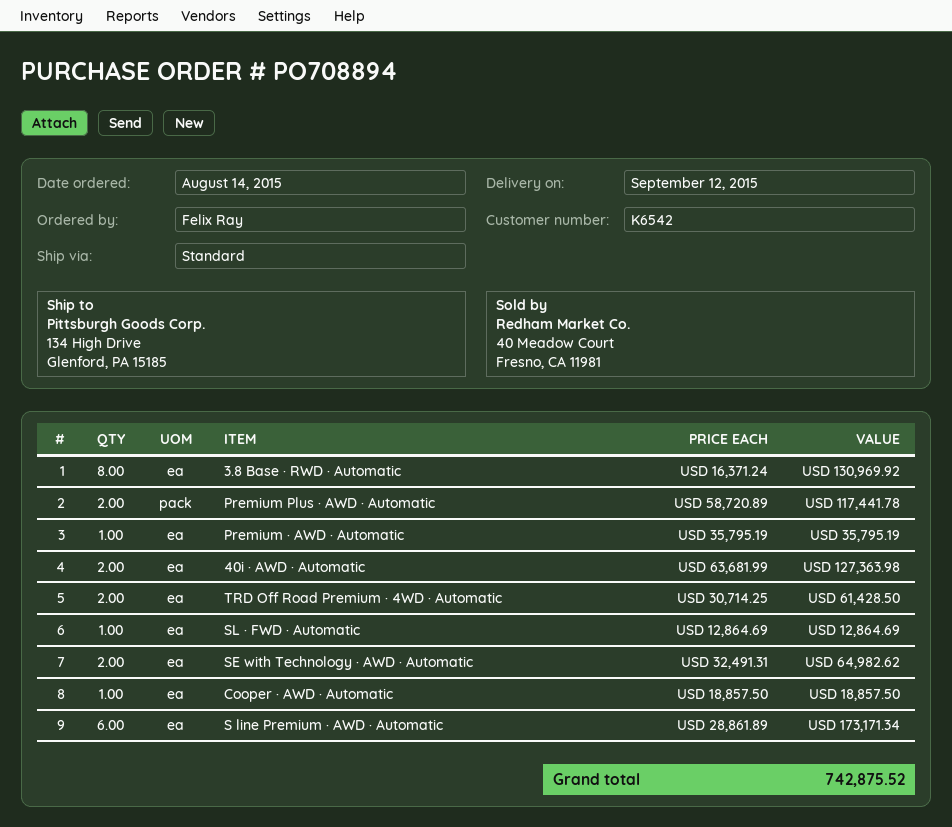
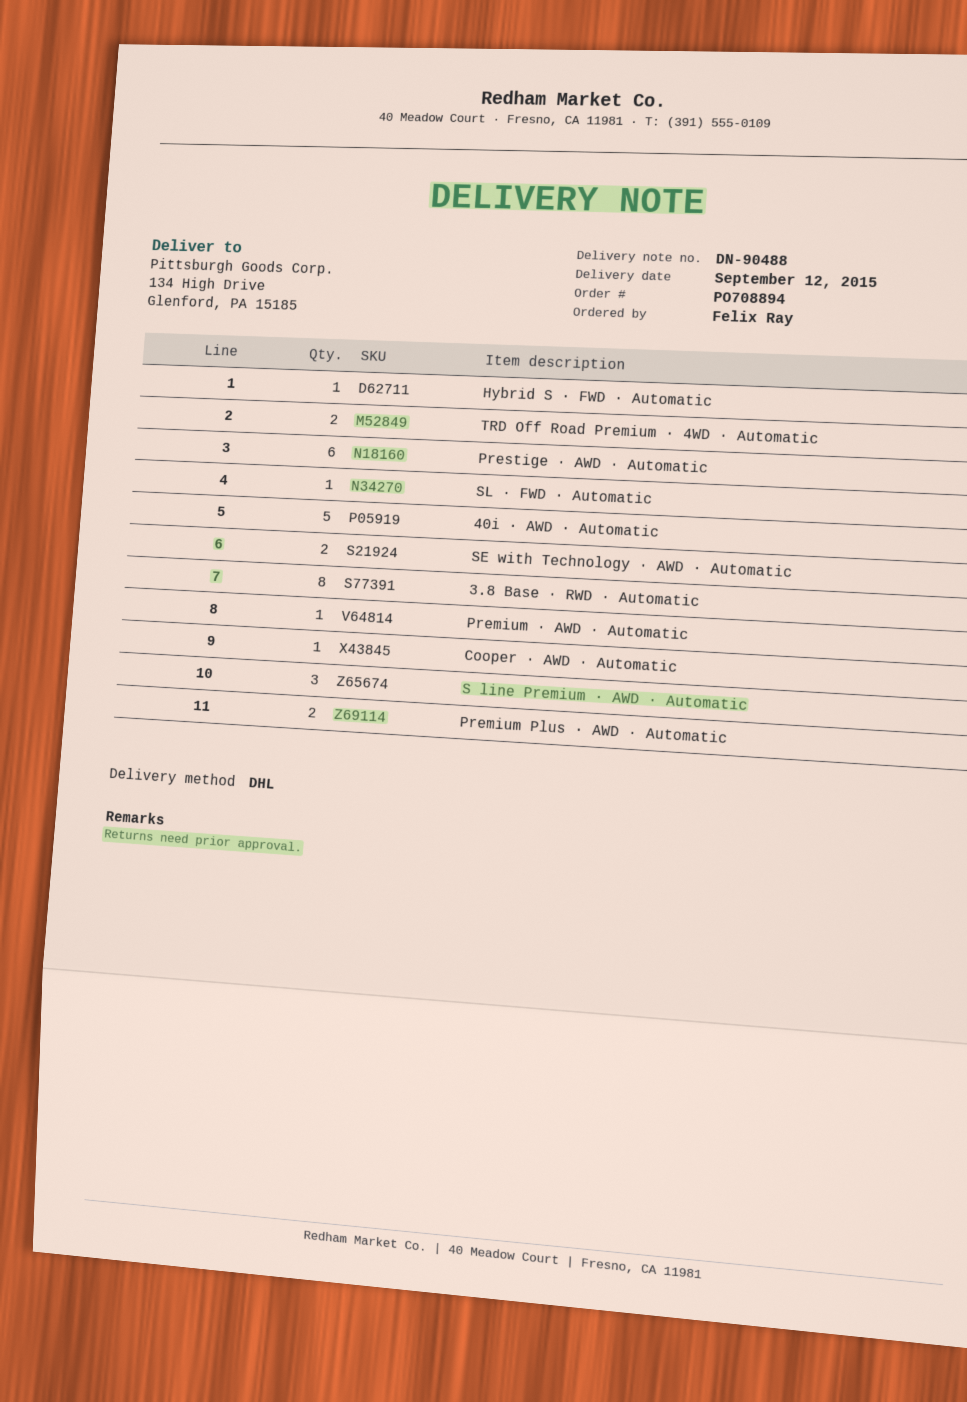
shipping method: standard -> DHL
40i · AWD · Automatic: 2 -> 5
S line Premium · AWD · Automatic: 6 -> 3
Hybrid S · FWD · Automatic: none -> 1
Prestige · AWD · Automatic: none -> 6

